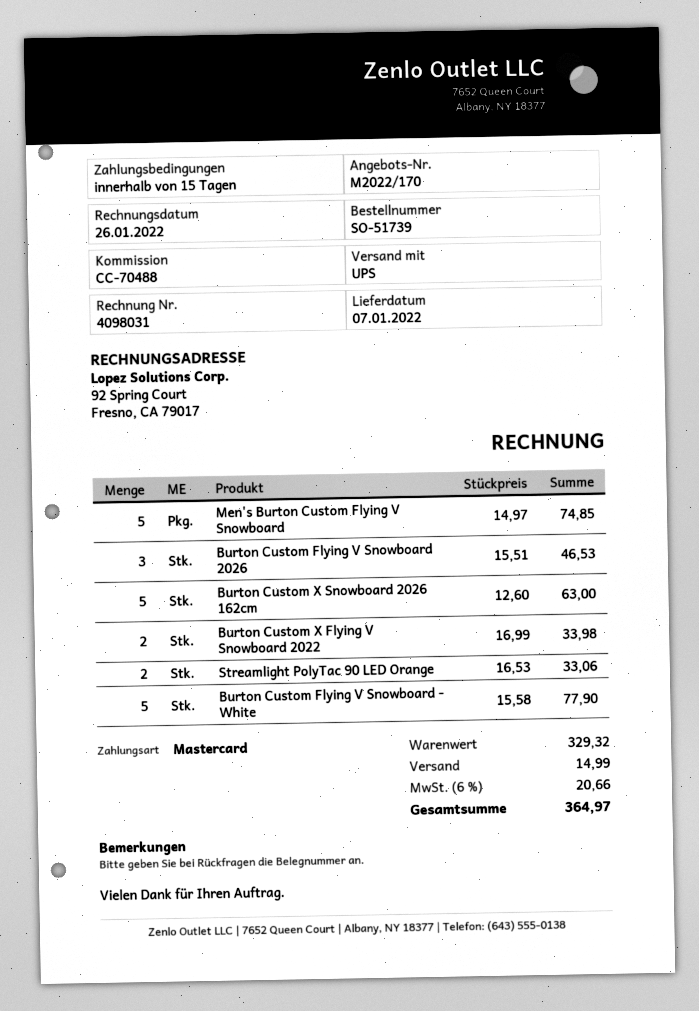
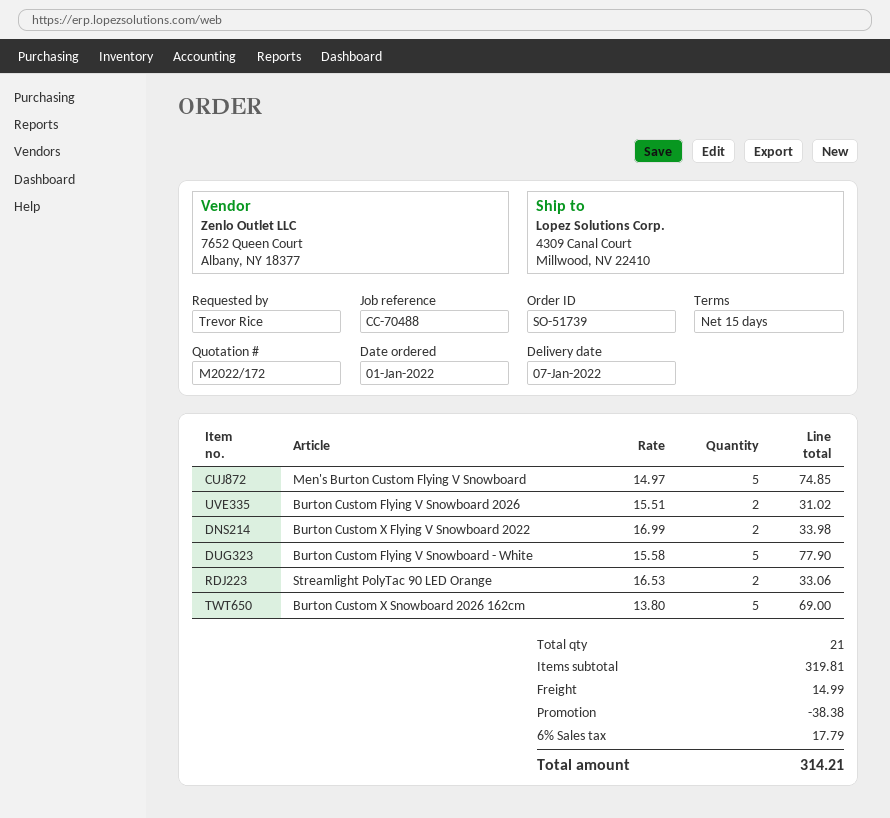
quote number: M2022/170 -> M2022/172
Burton Custom Flying V Snowboard 2026: 3 x 15.51 = 46.53 -> 2 x 15.51 = 31.02
Burton Custom X Snowboard 2026 162cm: 5 x 12.60 = 63.00 -> 5 x 13.80 = 69.00
subtotal: 329.32 -> 319.81
discount: none -> 38.38
tax: 6% = 20.66 -> 6% = 17.79
total: 364.97 -> 314.21

